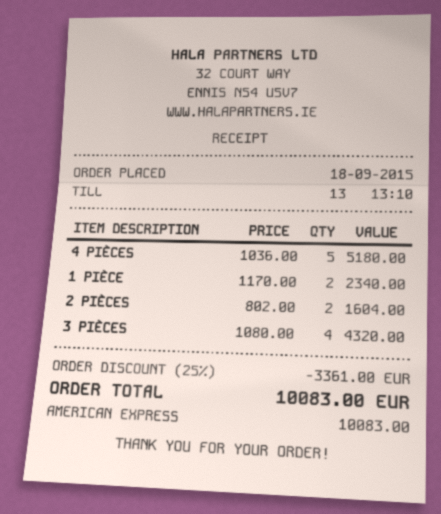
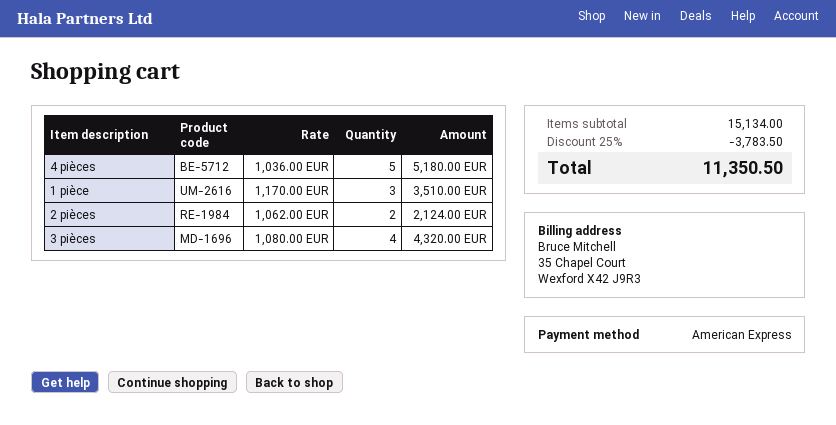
1 PIÈCE: 2 x 1170.00 = 2340.00 -> 3 x 1170.00 = 3510.00
2 PIÈCES: 2 x 802.00 = 1604.00 -> 2 x 1062.00 = 2124.00
discount: 25% = 3361.00 -> 25% = 3783.50
total: 10083.00 -> 11350.50

